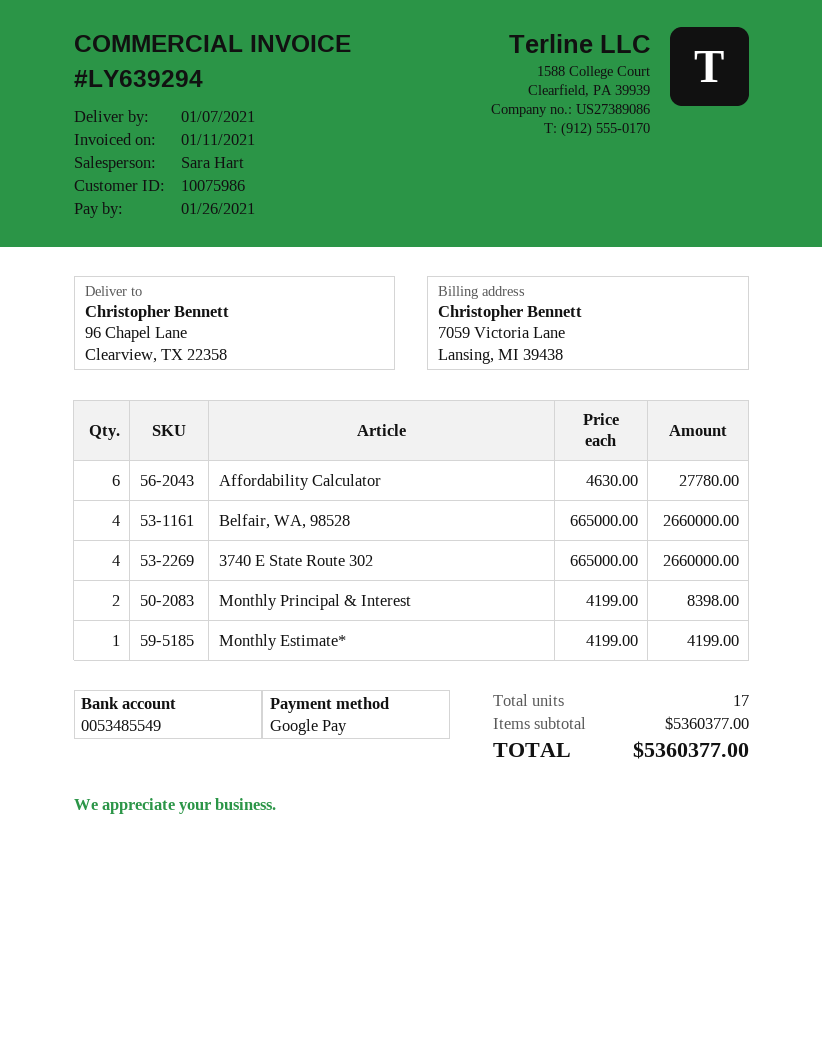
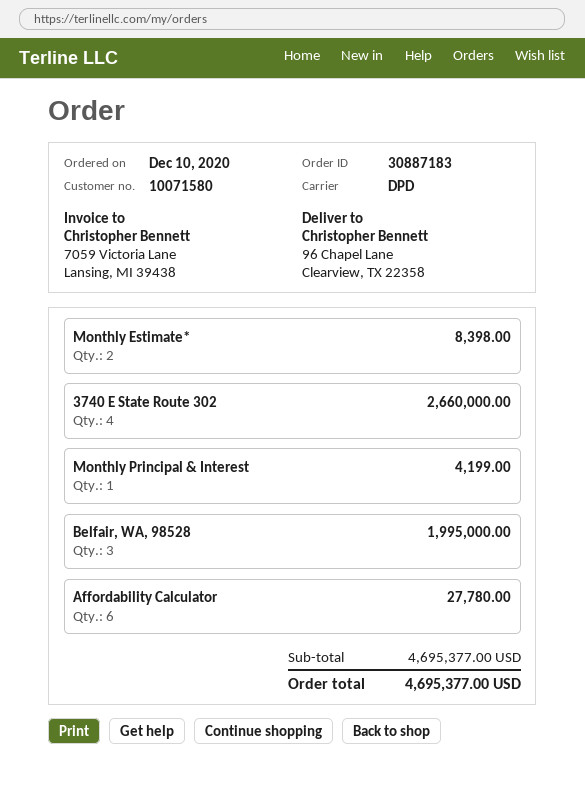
customer number: 10075986 -> 10071580
Belfair, WA, 98528: 4 for 2660000.00 -> 3 for 1995000.00
Monthly Principal & Interest: 2 for 8398.00 -> 1 for 4199.00
Monthly Estimate*: 1 for 4199.00 -> 2 for 8398.00
subtotal: 5360377.00 -> 4695377.00
total: 5360377.00 -> 4695377.00

